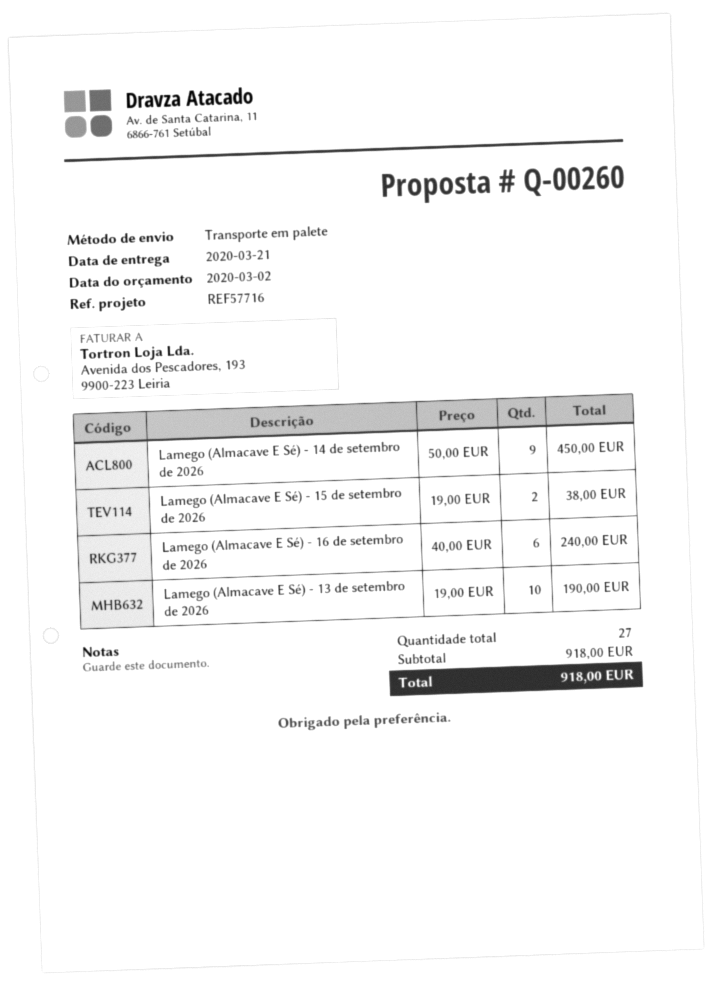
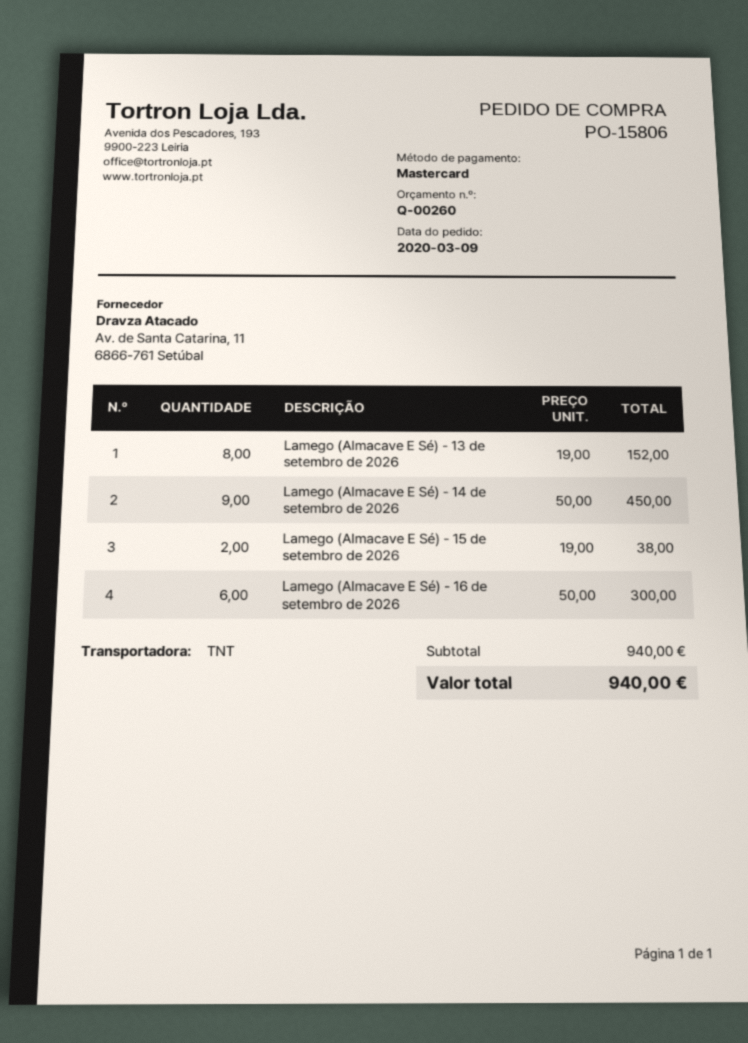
shipping method: pallet freight -> TNT
Lamego (Almacave E Sé) - 16 de setembro de 2026: 6 x 40.00 = 240.00 -> 6 x 50.00 = 300.00
Lamego (Almacave E Sé) - 13 de setembro de 2026: 10 x 19.00 = 190.00 -> 8 x 19.00 = 152.00
subtotal: 918.00 -> 940.00
total: 918.00 -> 940.00

